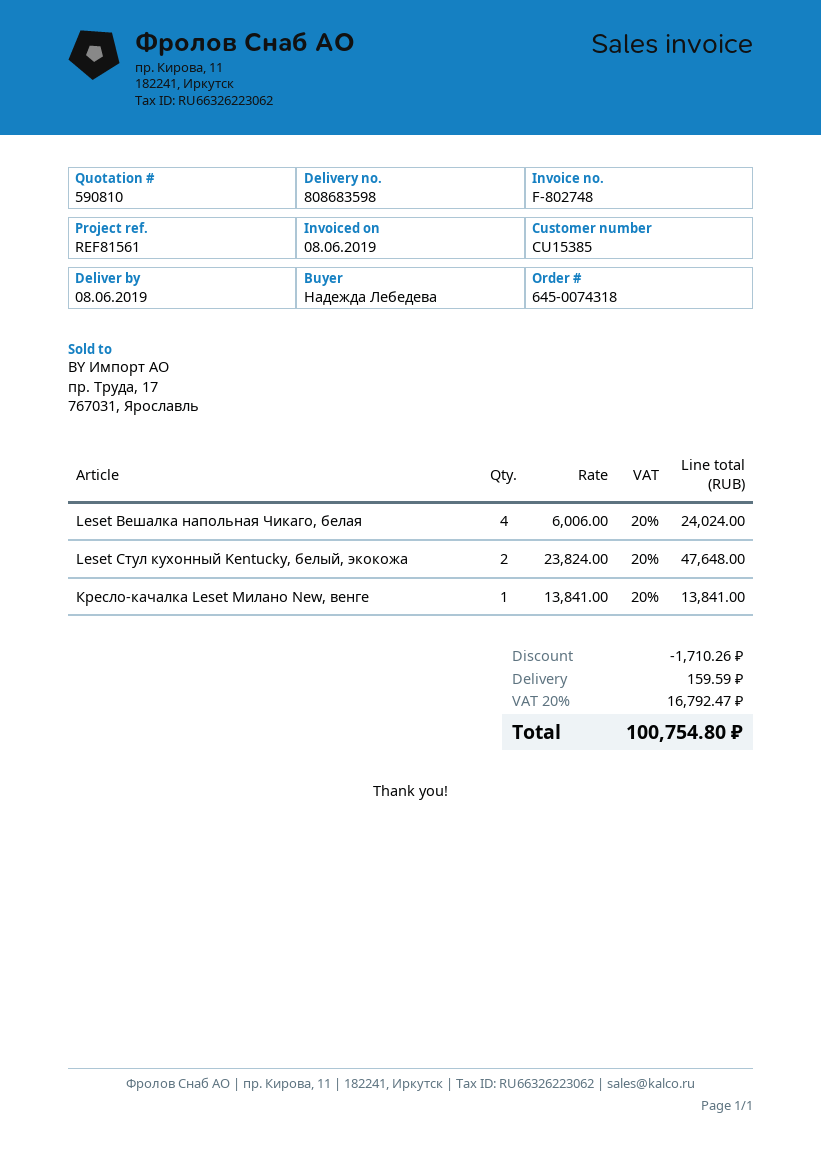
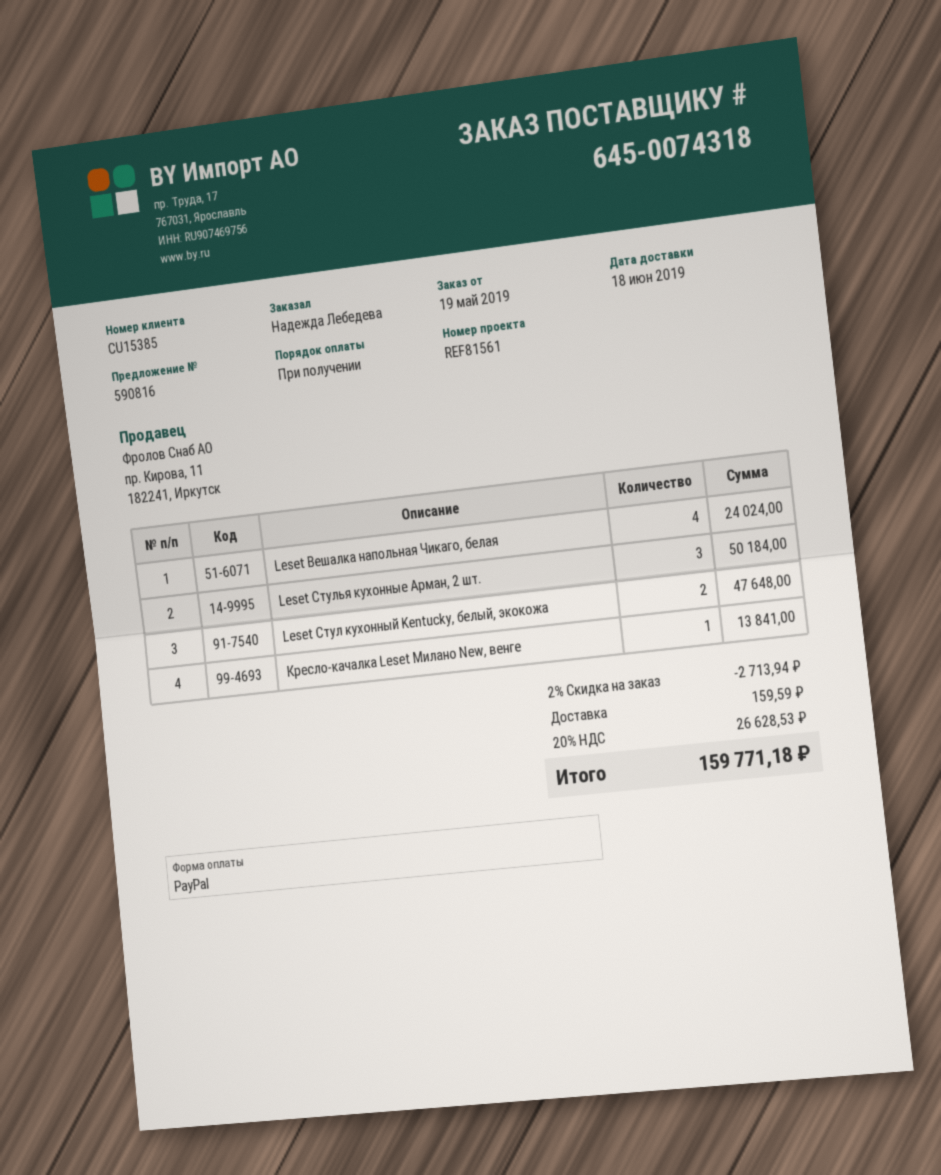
quote number: 590810 -> 590816
delivery date: 2019-06-08 -> 2019-06-18
Leset Стулья кухонные Арман, 2 шт.: none -> 3 for 50184.00
discount: 1710.26 -> 2713.94
tax: 20% = 16792.47 -> 20% = 26628.53
total: 100754.80 -> 159771.18

